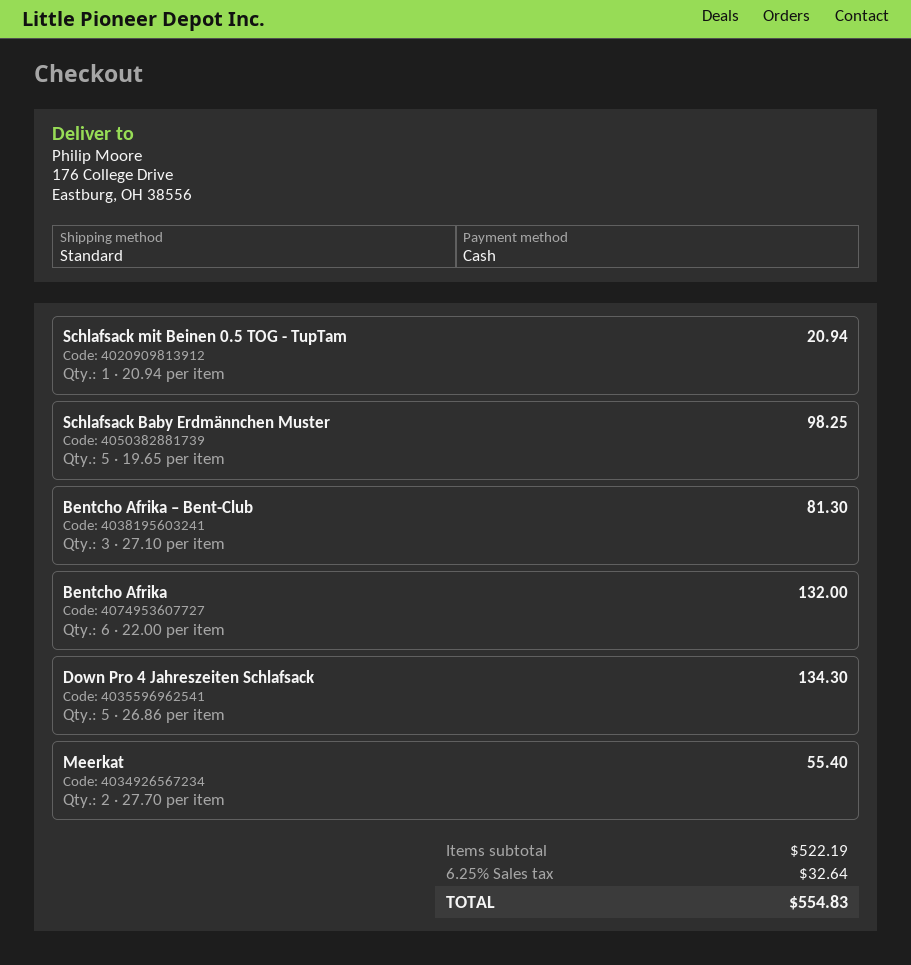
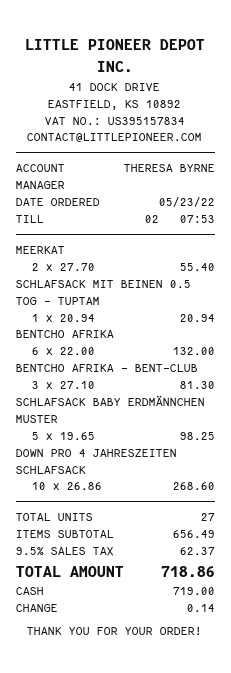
Down Pro 4 Jahreszeiten Schlafsack: 5 x 26.86 = 134.30 -> 10 x 26.86 = 268.60
subtotal: 522.19 -> 656.49
tax: 6.25% = 32.64 -> 9.5% = 62.37
total: 554.83 -> 718.86

